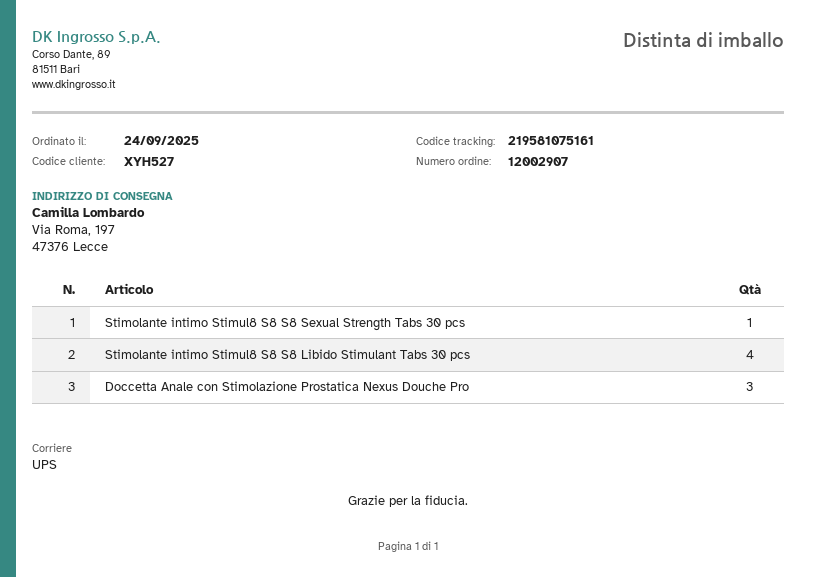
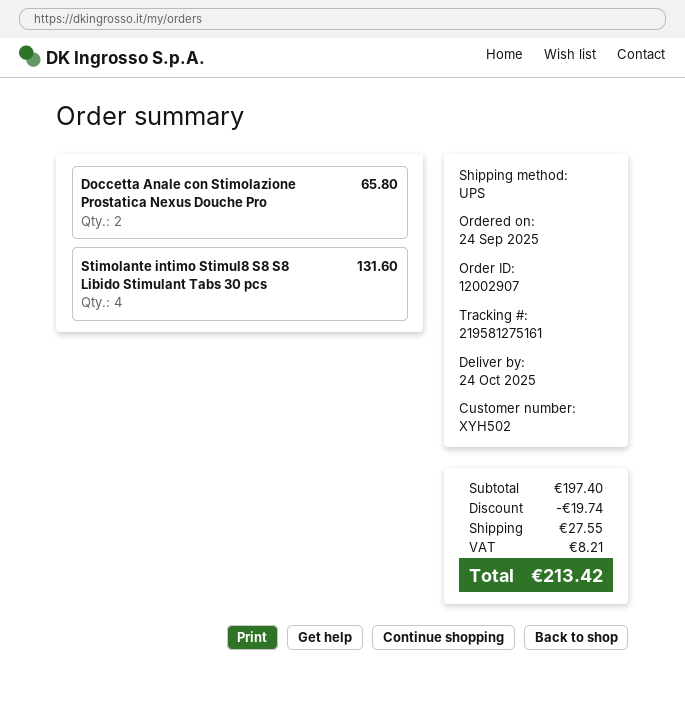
customer number: XYH527 -> XYH502
tracking number: 219581075161 -> 219581275161
Stimolante intimo Stimul8 S8 S8 Sexual Strength Tabs 30 pcs: 1 -> none
Doccetta Anale con Stimolazione Prostatica Nexus Douche Pro: 3 -> 2

